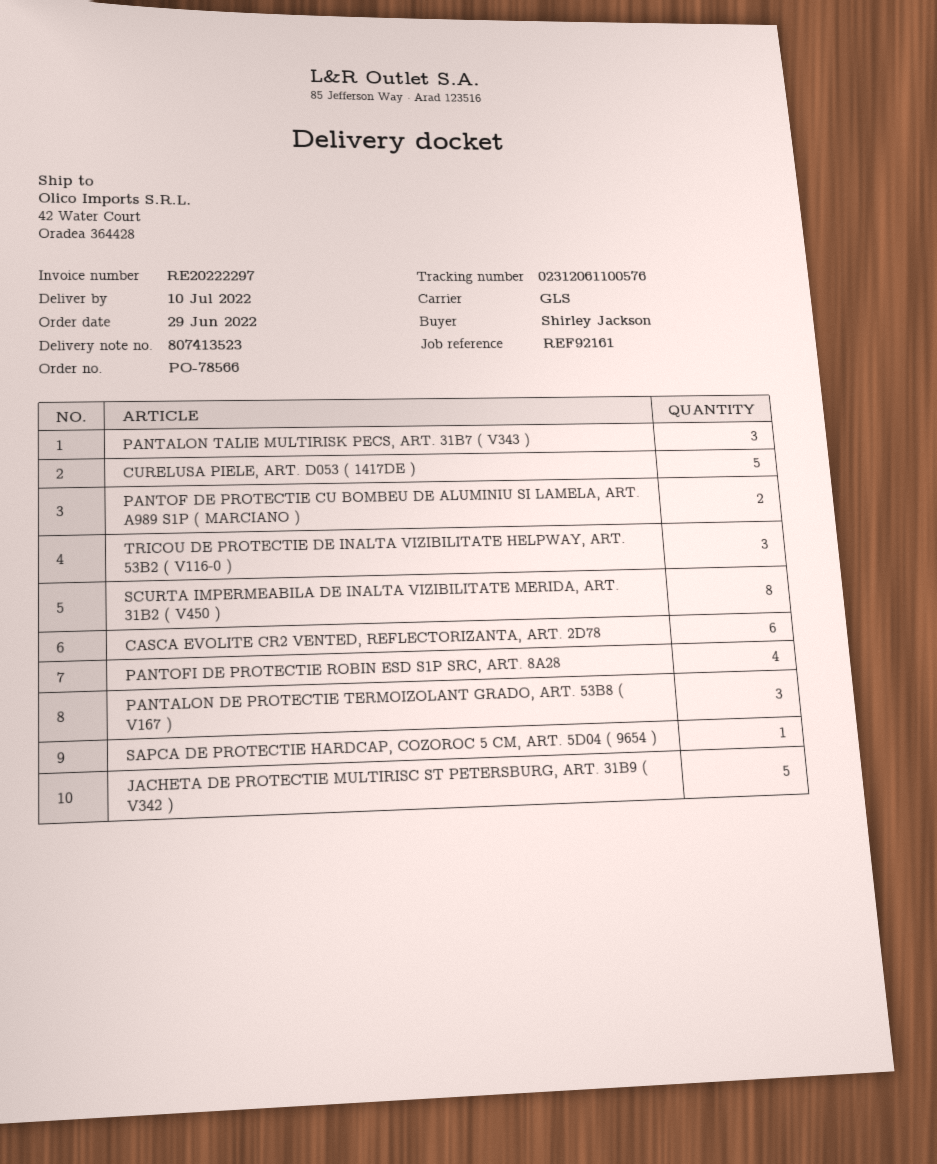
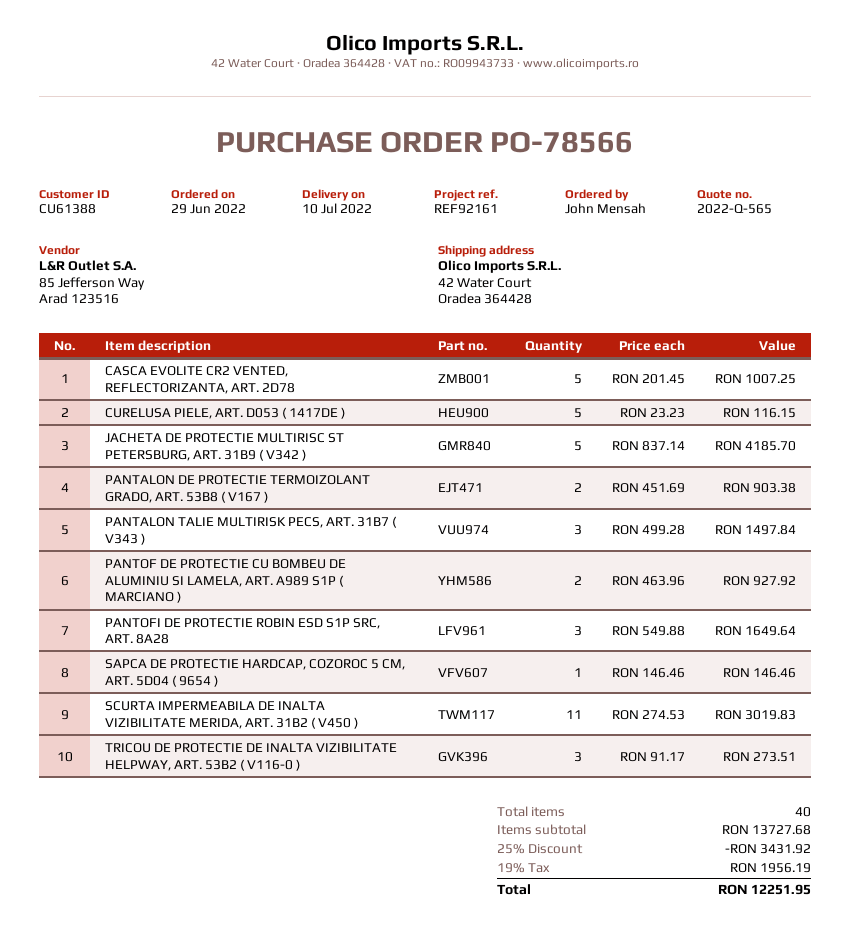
ordered by: Shirley Jackson -> John Mensah
SCURTA IMPERMEABILA DE INALTA VIZIBILITATE MERIDA, ART. 31B2 ( V450 ): 8 -> 11
CASCA EVOLITE CR2 VENTED, REFLECTORIZANTA, ART. 2D78: 6 -> 5
PANTOFI DE PROTECTIE ROBIN ESD S1P SRC, ART. 8A28: 4 -> 3
PANTALON DE PROTECTIE TERMOIZOLANT GRADO, ART. 53B8 ( V167 ): 3 -> 2

